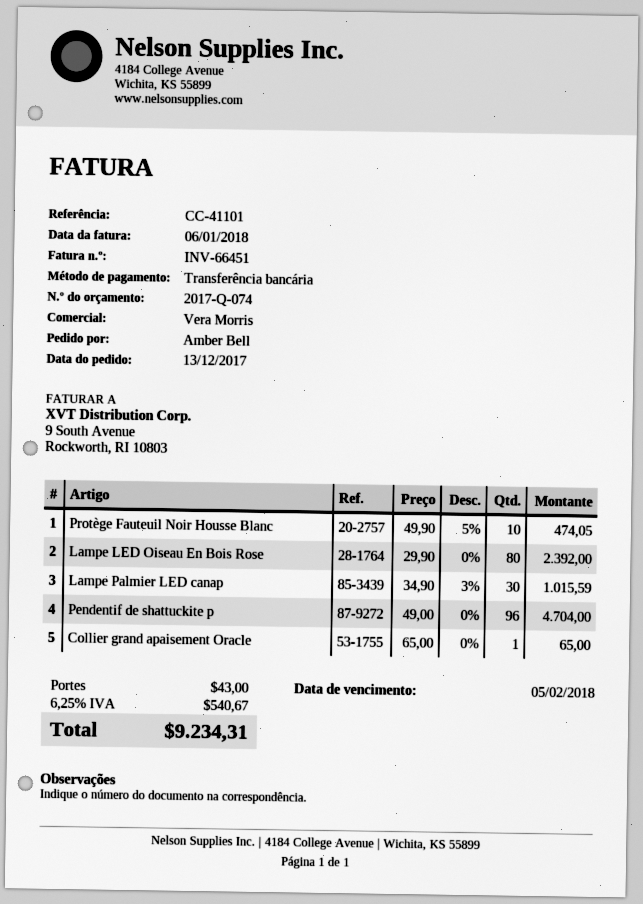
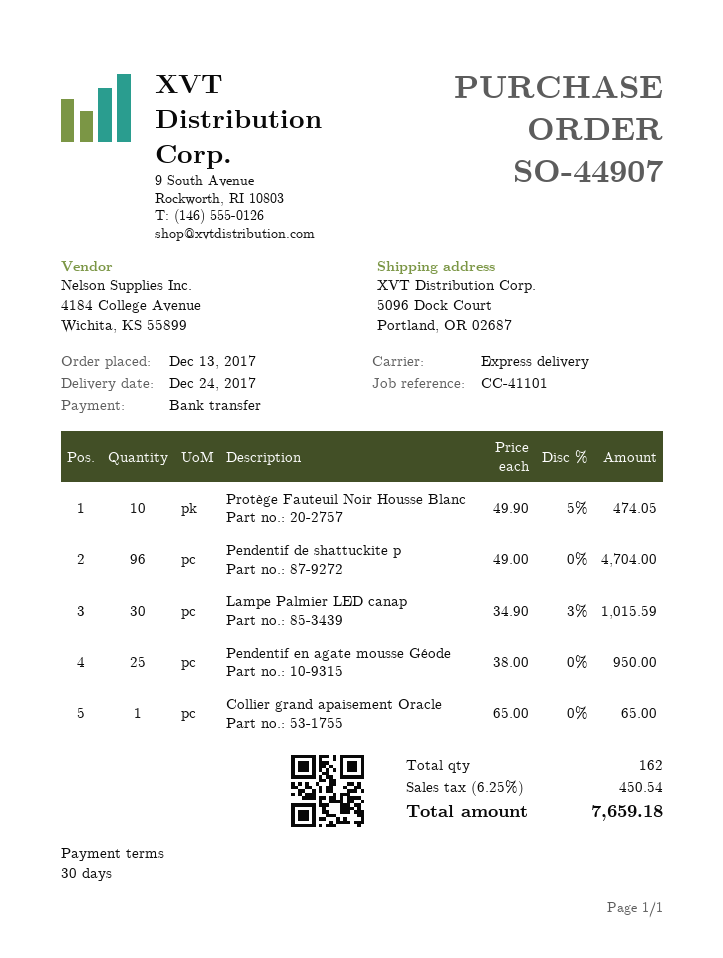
Lampe LED Oiseau En Bois Rose: 80 x 29.90 = 2392.00 -> none
Pendentif en agate mousse Géode: none -> 25 x 38.00 = 950.00
shipping: 43.00 -> none
tax: 6.25% = 540.67 -> 6.25% = 450.54
total: 9234.31 -> 7659.18

